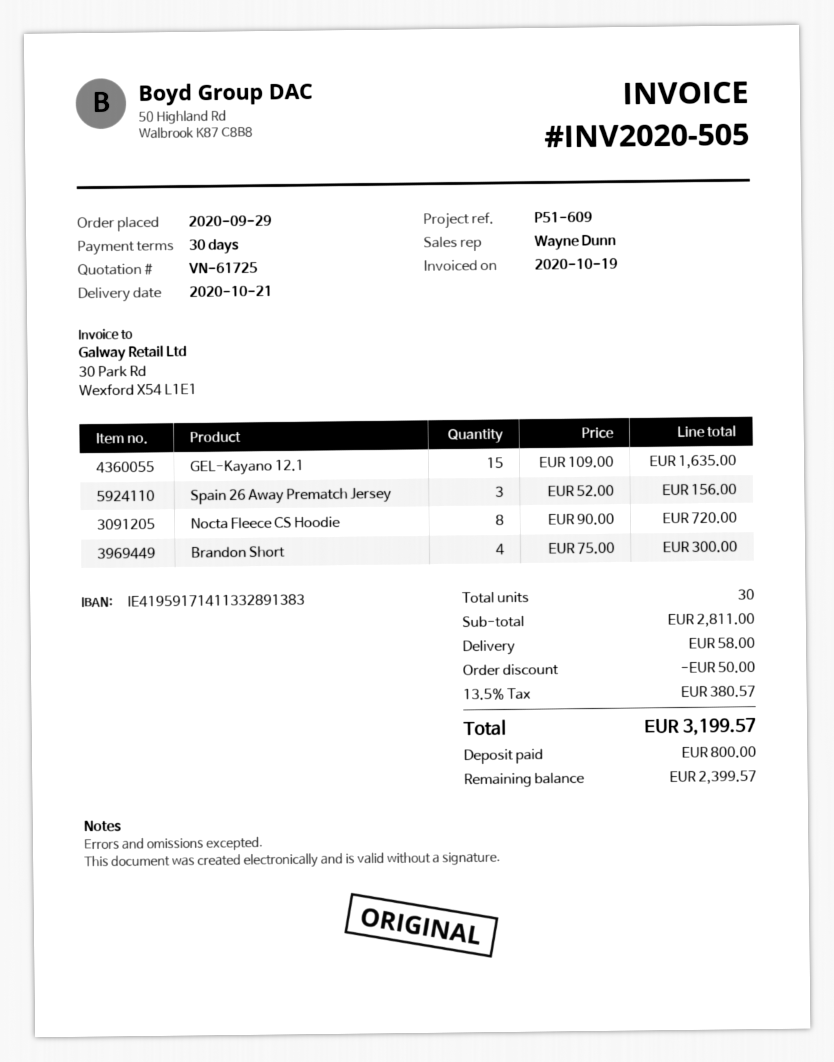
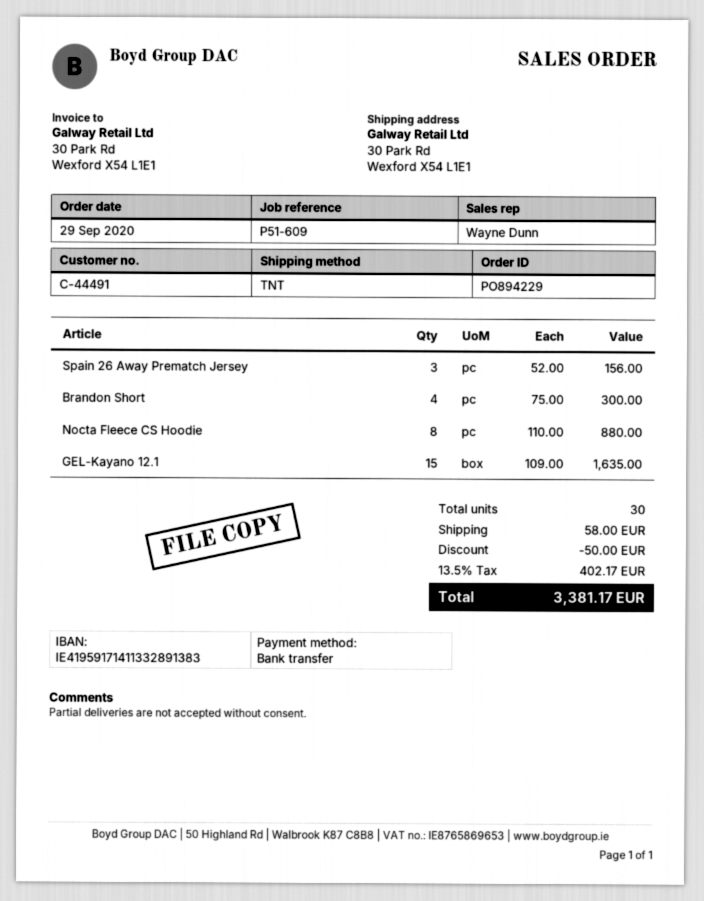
Nocta Fleece CS Hoodie: 8 x 90.00 = 720.00 -> 8 x 110.00 = 880.00
tax: 13.5% = 380.57 -> 13.5% = 402.17
total: 3199.57 -> 3381.17

